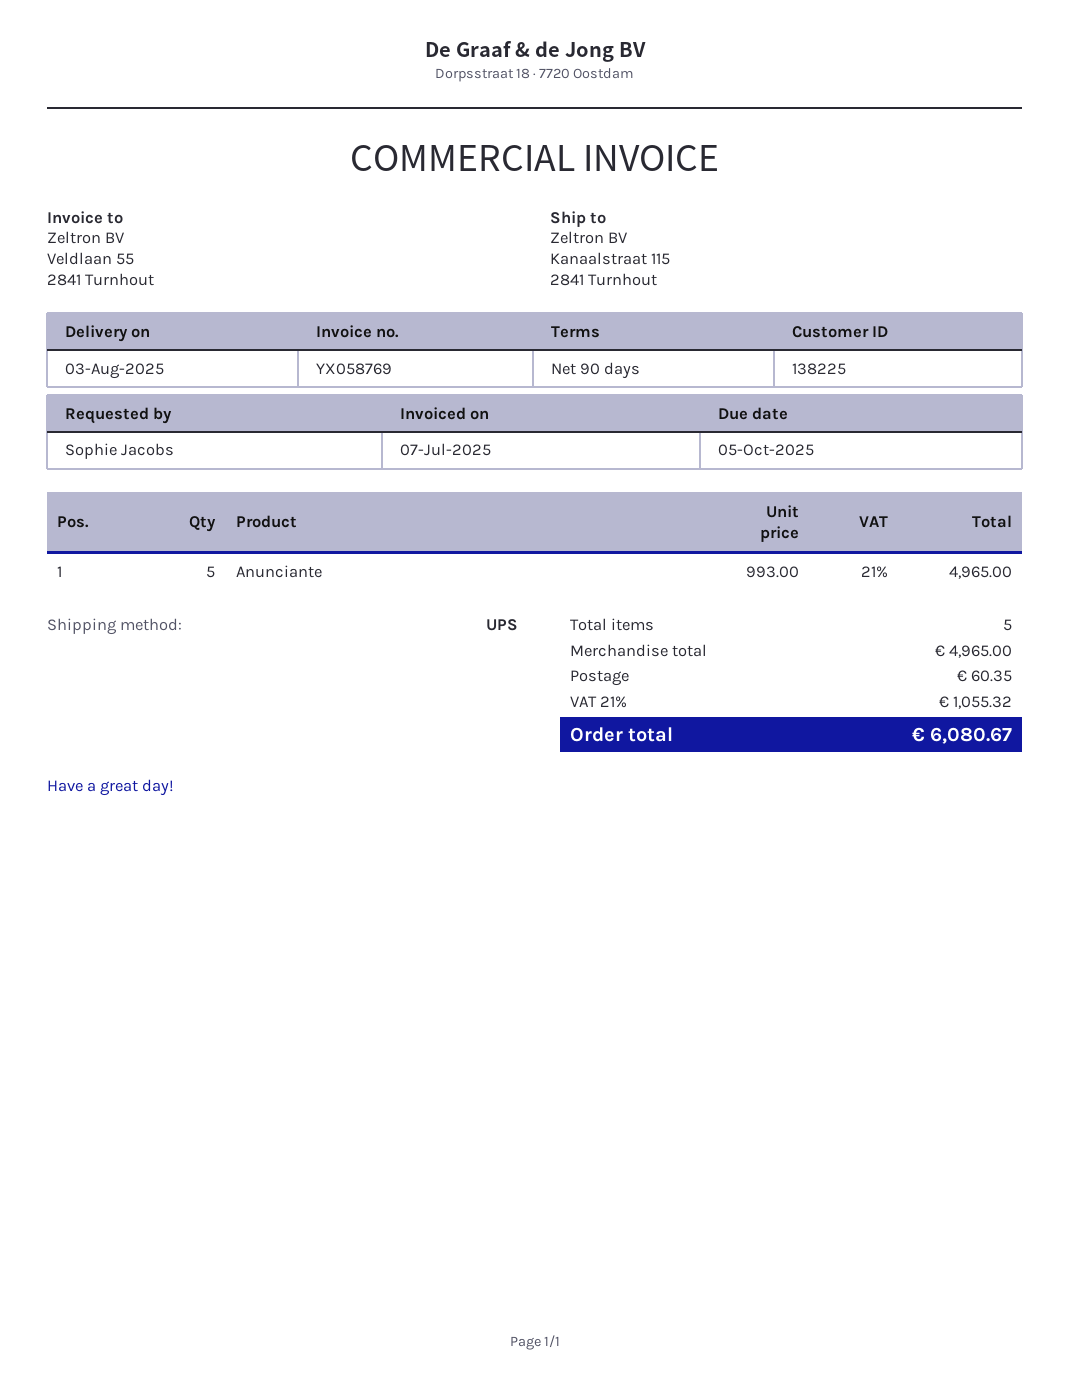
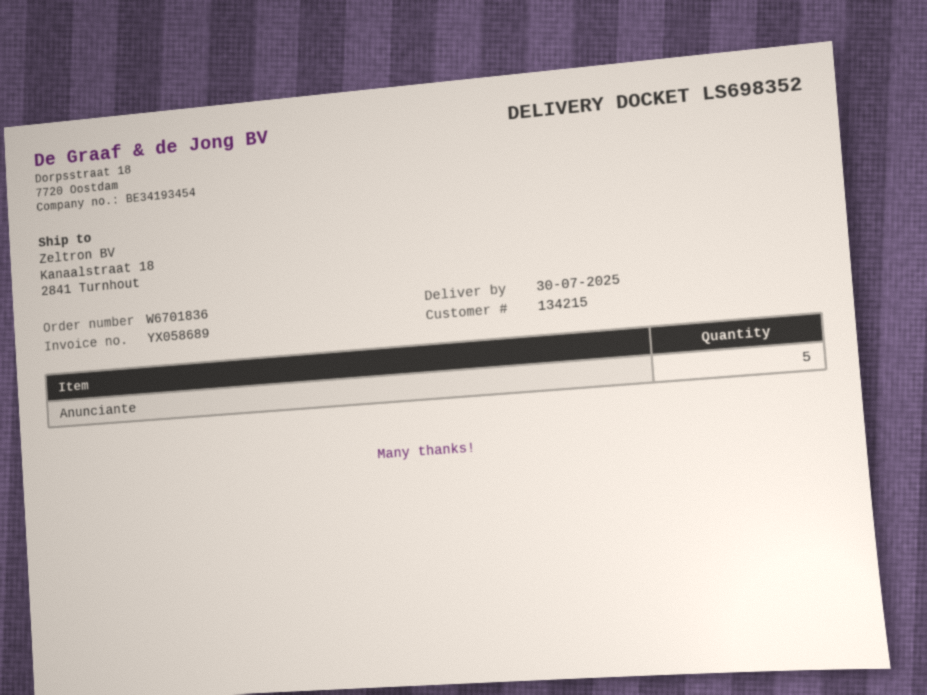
delivery date: 2025-08-03 -> 2025-07-30
invoice number: YX058769 -> YX058689
customer number: 138225 -> 134215
ship to: Kanaalstraat 115, 2841 Turnhout -> Kanaalstraat 18, 2841 Turnhout

